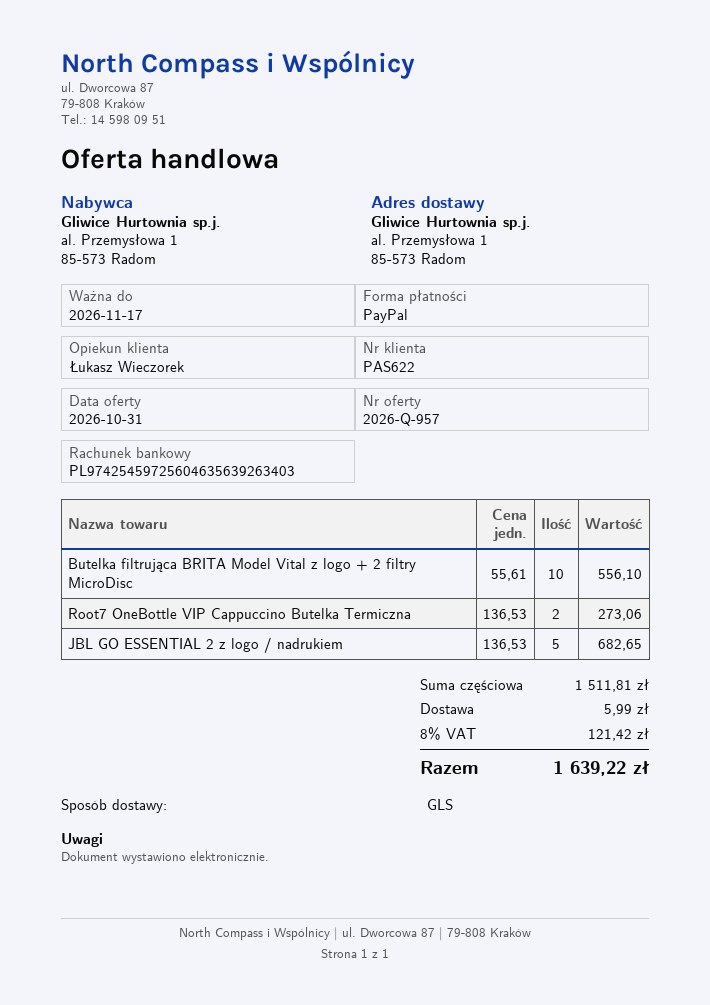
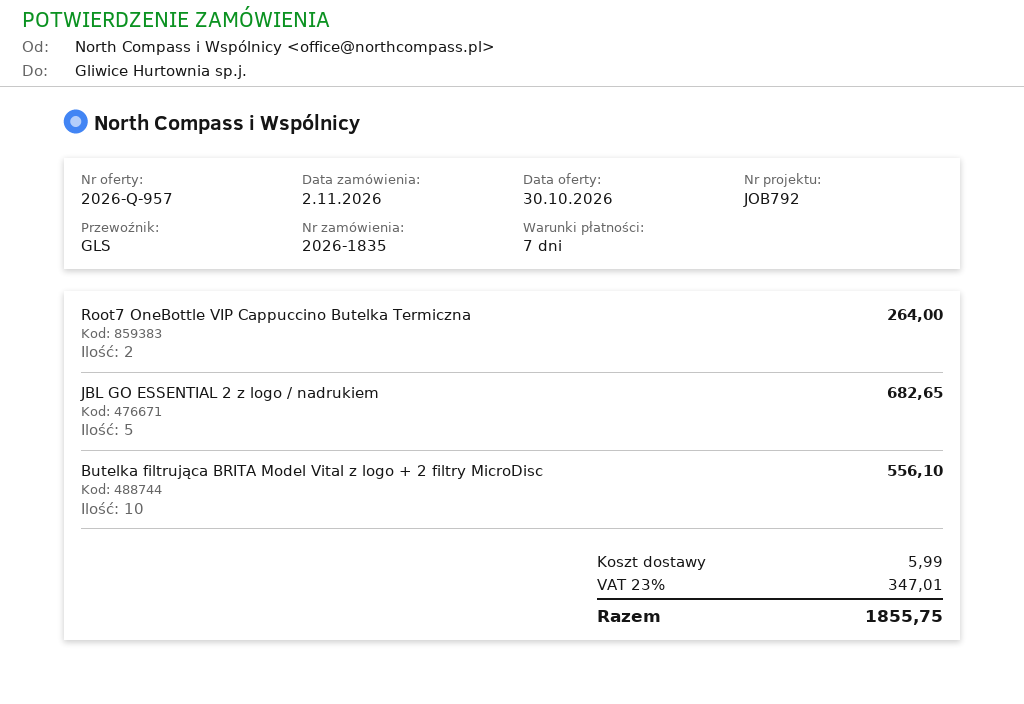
quote date: 2026-10-31 -> 2026-10-30
Root7 OneBottle VIP Cappuccino Butelka Termiczna: 2 for 273.06 -> 2 for 264.00
tax: 8% = 121.42 -> 23% = 347.01
total: 1639.22 -> 1855.75

